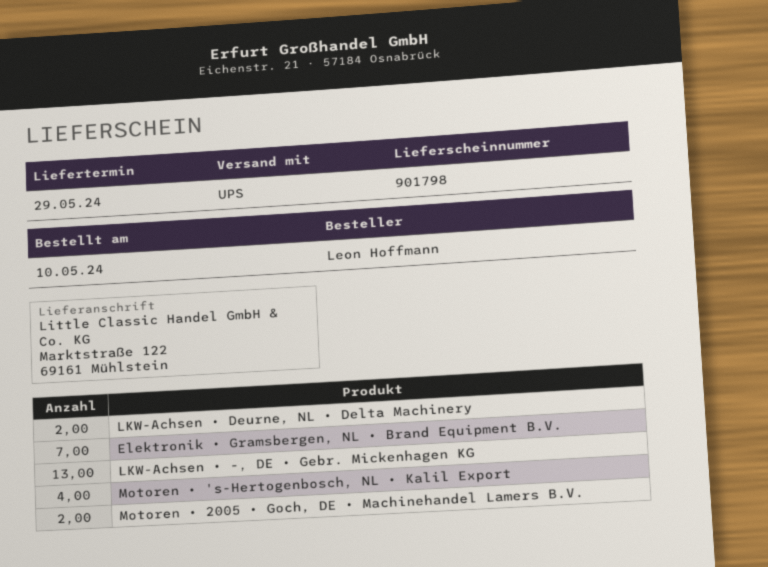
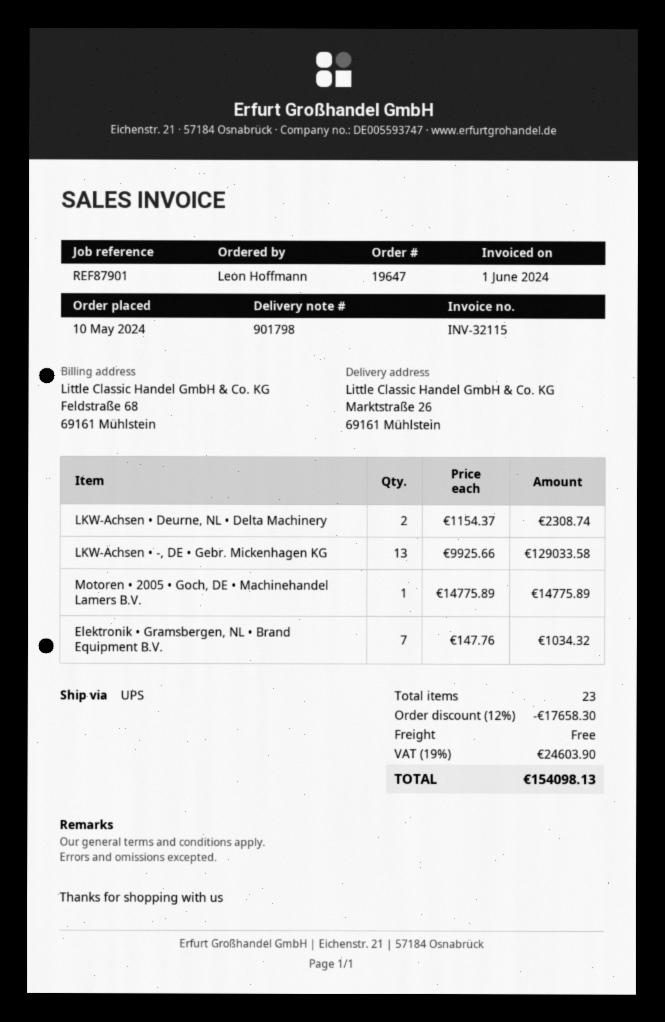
ship to: Marktstraße 122, 69161 Mühlstein -> Marktstraße 26, 69161 Mühlstein
Motoren • 's-Hertogenbosch, NL • Kalil Export: 4 -> none
Motoren • 2005 • Goch, DE • Machinehandel Lamers B.V.: 2 -> 1

